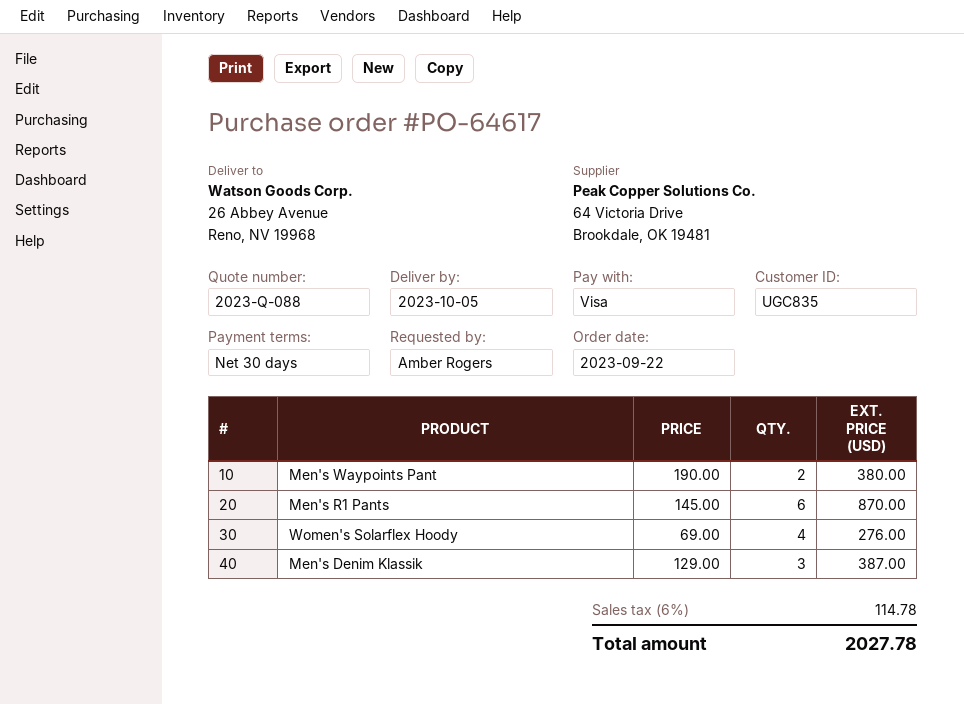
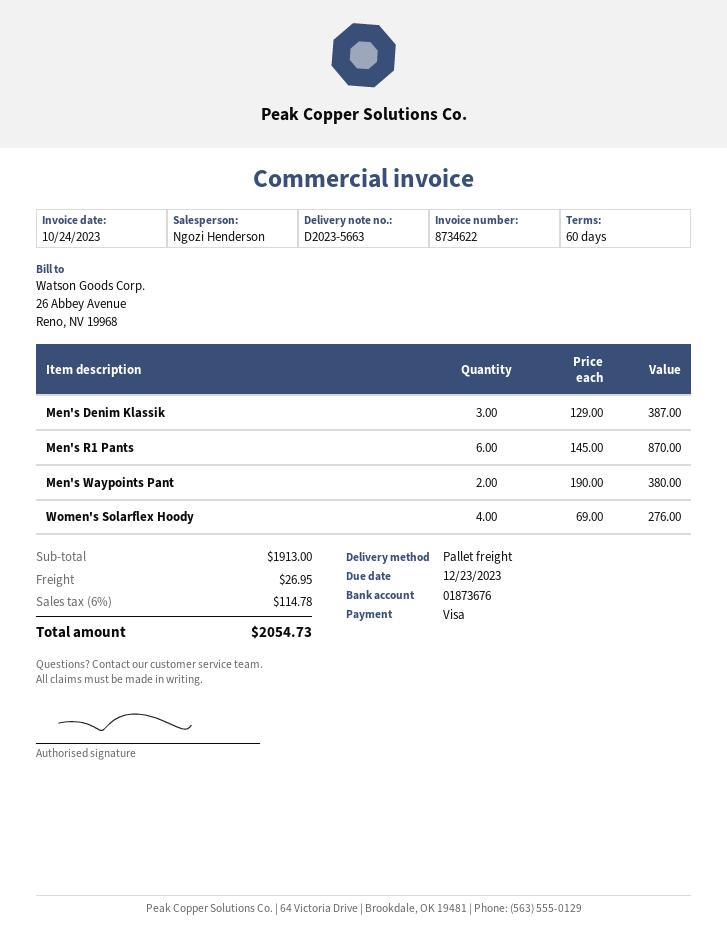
payment terms: 30 days -> 60 days
shipping: none -> 26.95
total: 2027.78 -> 2054.73

